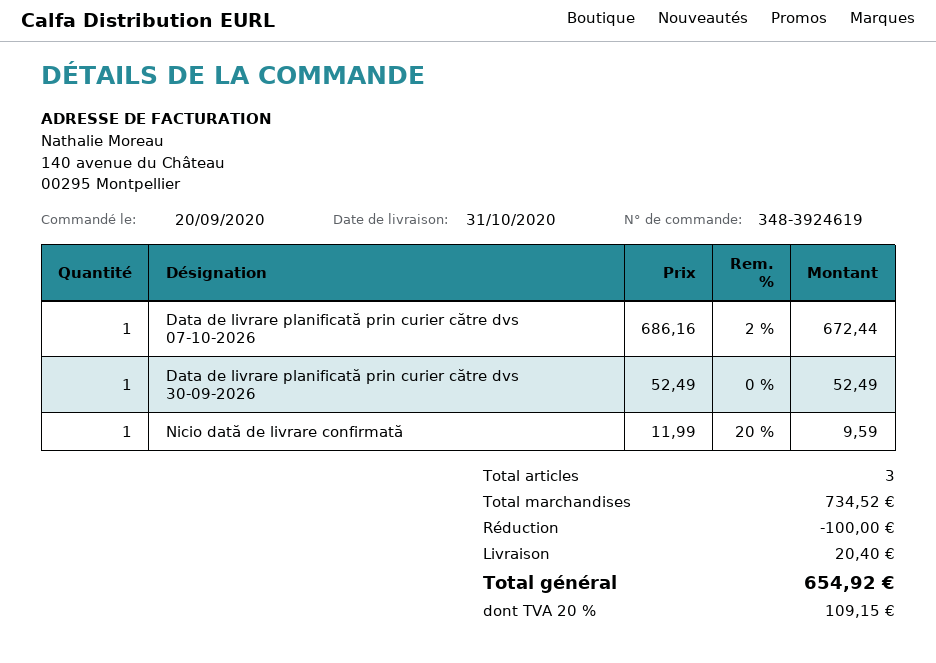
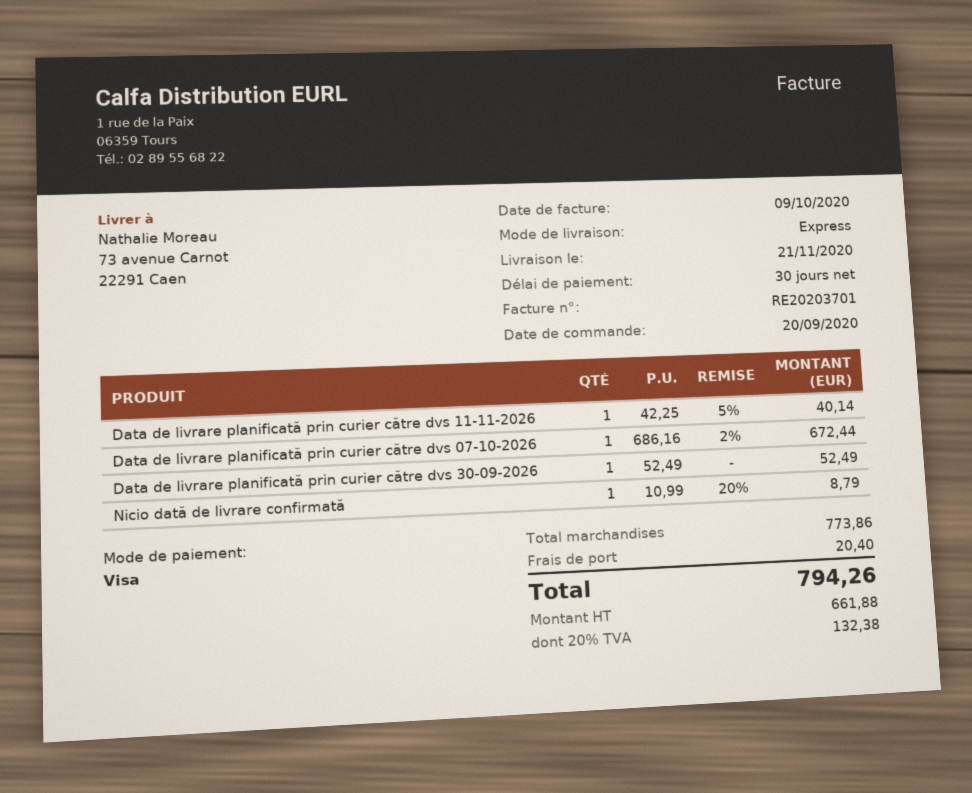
delivery date: 2020-10-31 -> 2020-11-21
Nicio dată de livrare confirmată: 1 x 11.99 - 20% = 9.59 -> 1 x 10.99 - 20% = 8.79
Data de livrare planificată prin curier către dvs 11-11-2026: none -> 1 x 42.25 - 5% = 40.14
subtotal: 734.52 -> 773.86
discount: 100.00 -> none
tax: 20% = 109.15 -> 20% = 132.38
total: 654.92 -> 794.26

